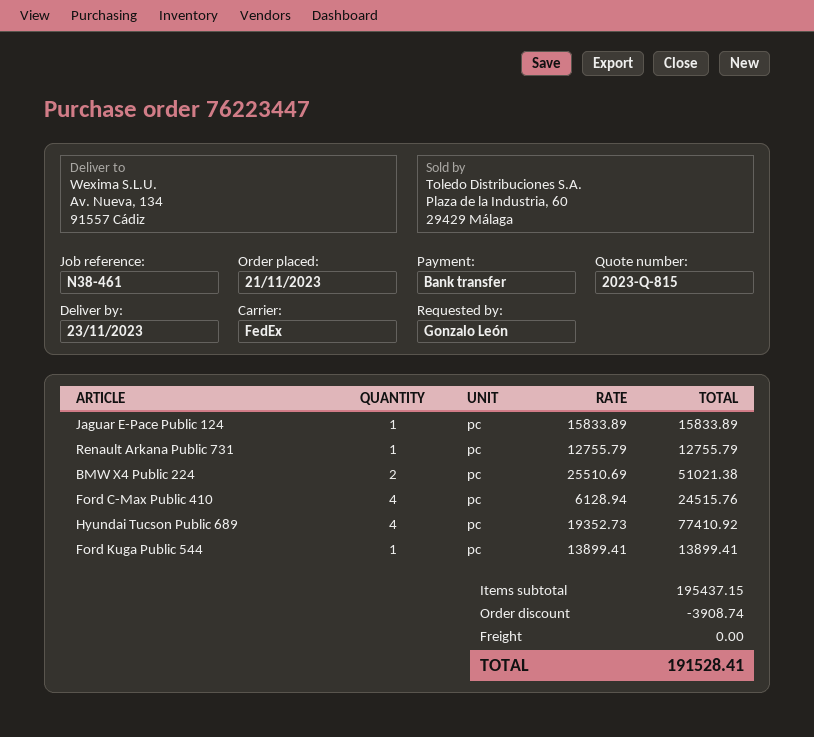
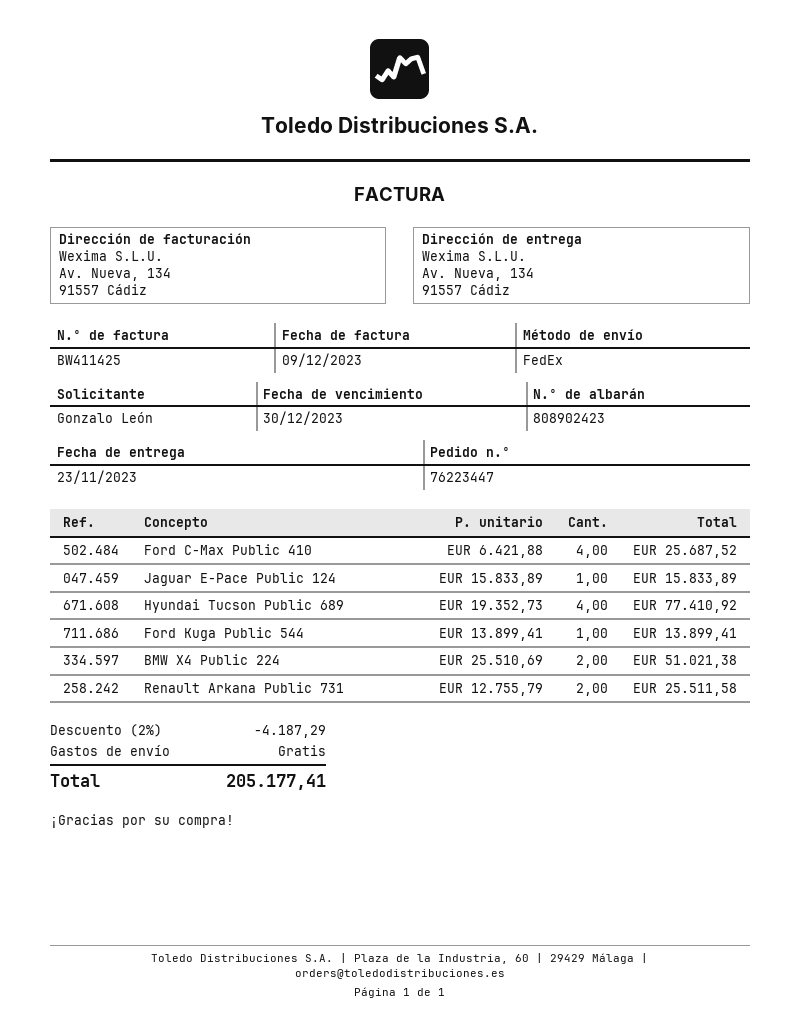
Renault Arkana Public 731: 1 x 12755.79 = 12755.79 -> 2 x 12755.79 = 25511.58
Ford C-Max Public 410: 4 x 6128.94 = 24515.76 -> 4 x 6421.88 = 25687.52
discount: 3908.74 -> 4187.29
total: 191528.41 -> 205177.41

